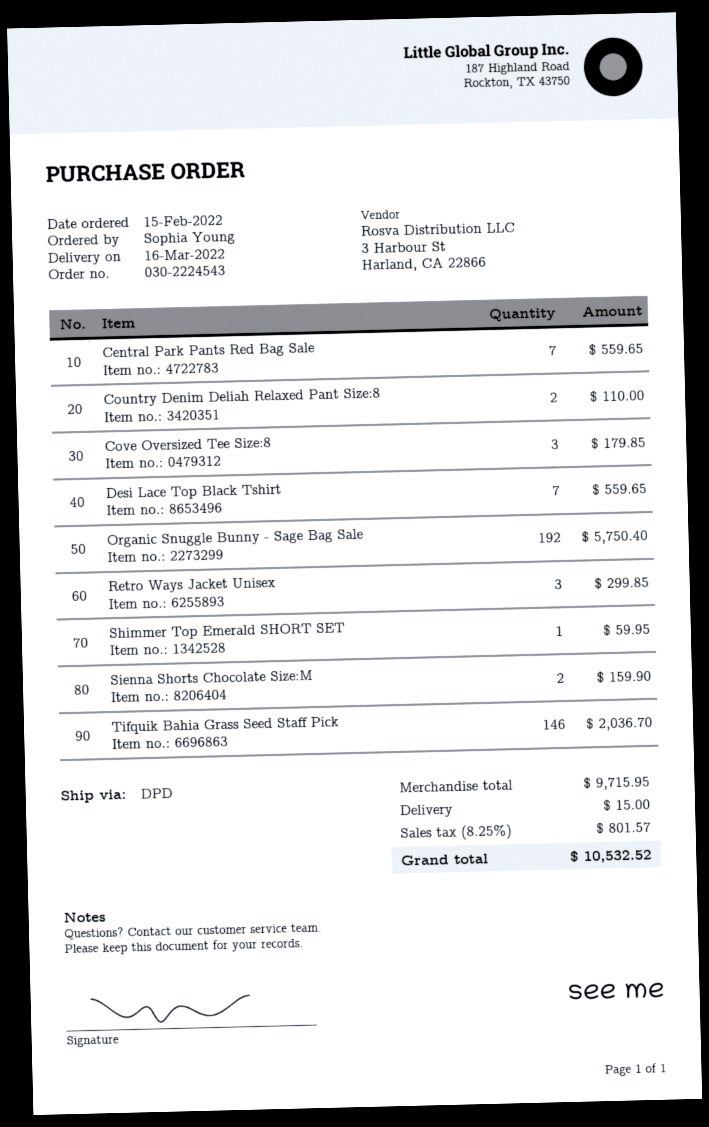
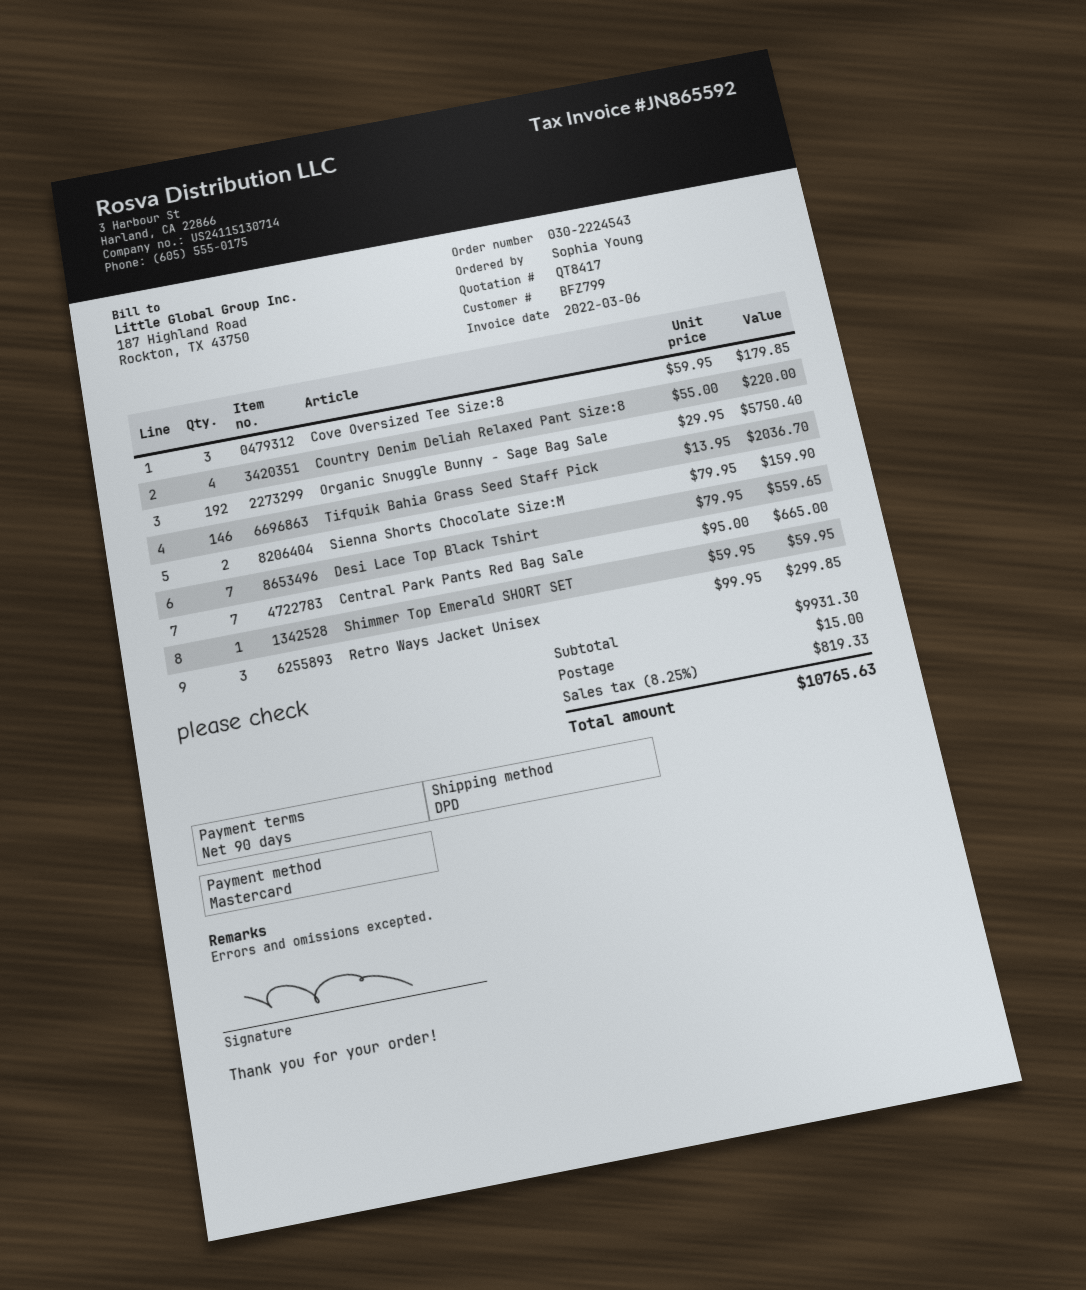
Central Park Pants Red Bag Sale: 7 for 559.65 -> 7 for 665.00
Country Denim Deliah Relaxed Pant Size:8: 2 for 110.00 -> 4 for 220.00
subtotal: 9715.95 -> 9931.30
tax: 8.25% = 801.57 -> 8.25% = 819.33
total: 10532.52 -> 10765.63

